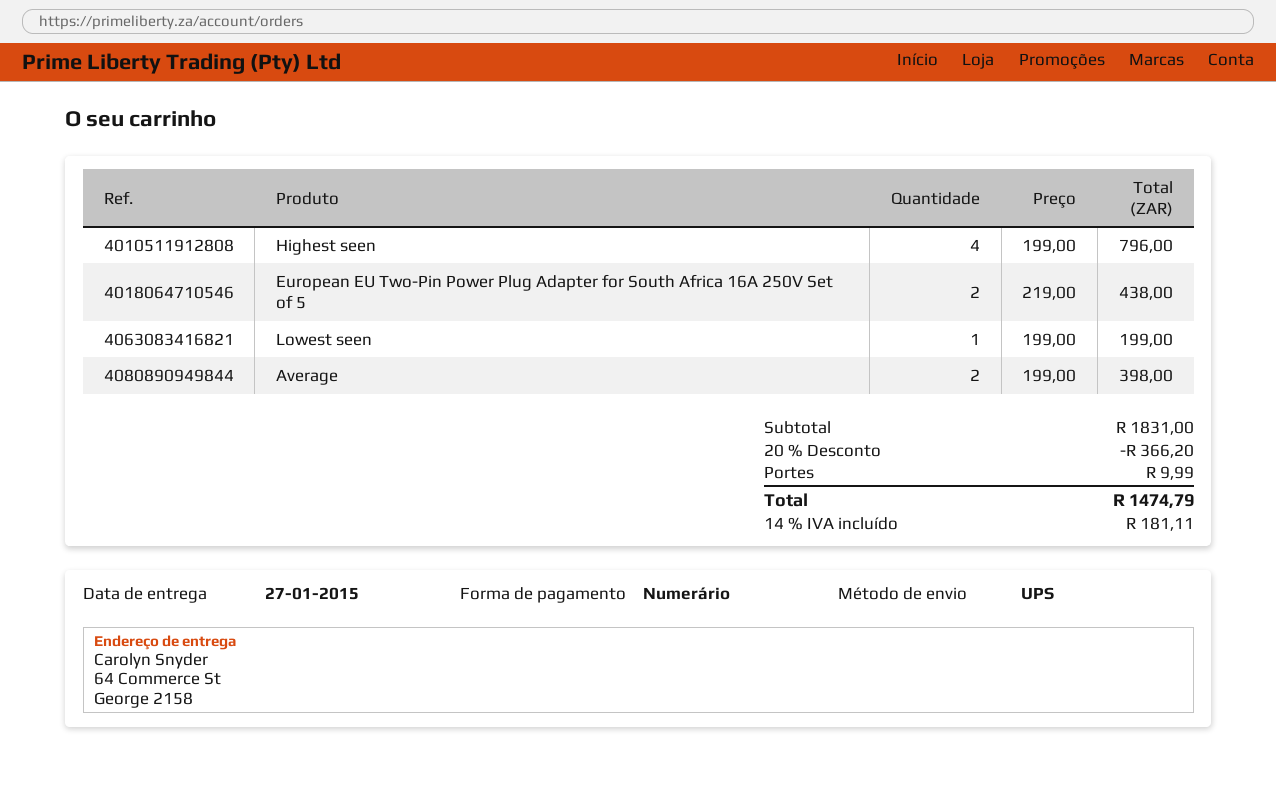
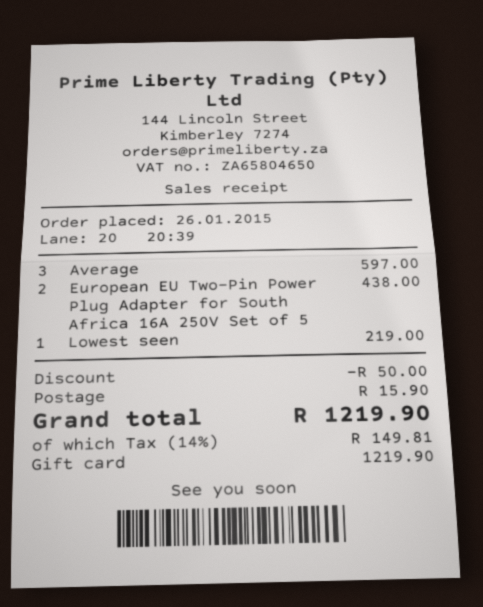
payment method: cash -> gift card
Highest seen: 4 for 796.00 -> none
Lowest seen: 1 for 199.00 -> 1 for 219.00
Average: 2 for 398.00 -> 3 for 597.00
discount: 366.20 -> 50.00
shipping: 9.99 -> 15.90
tax: 14% = 181.11 -> 14% = 149.81
total: 1474.79 -> 1219.90

